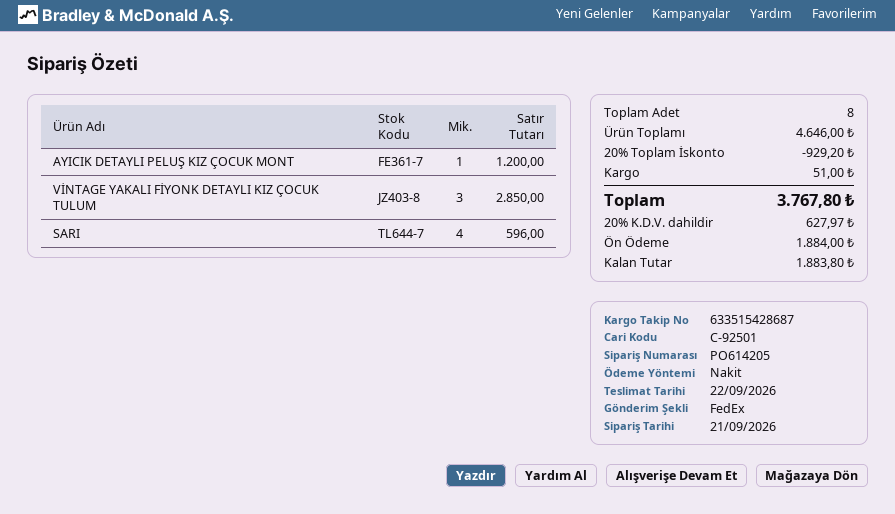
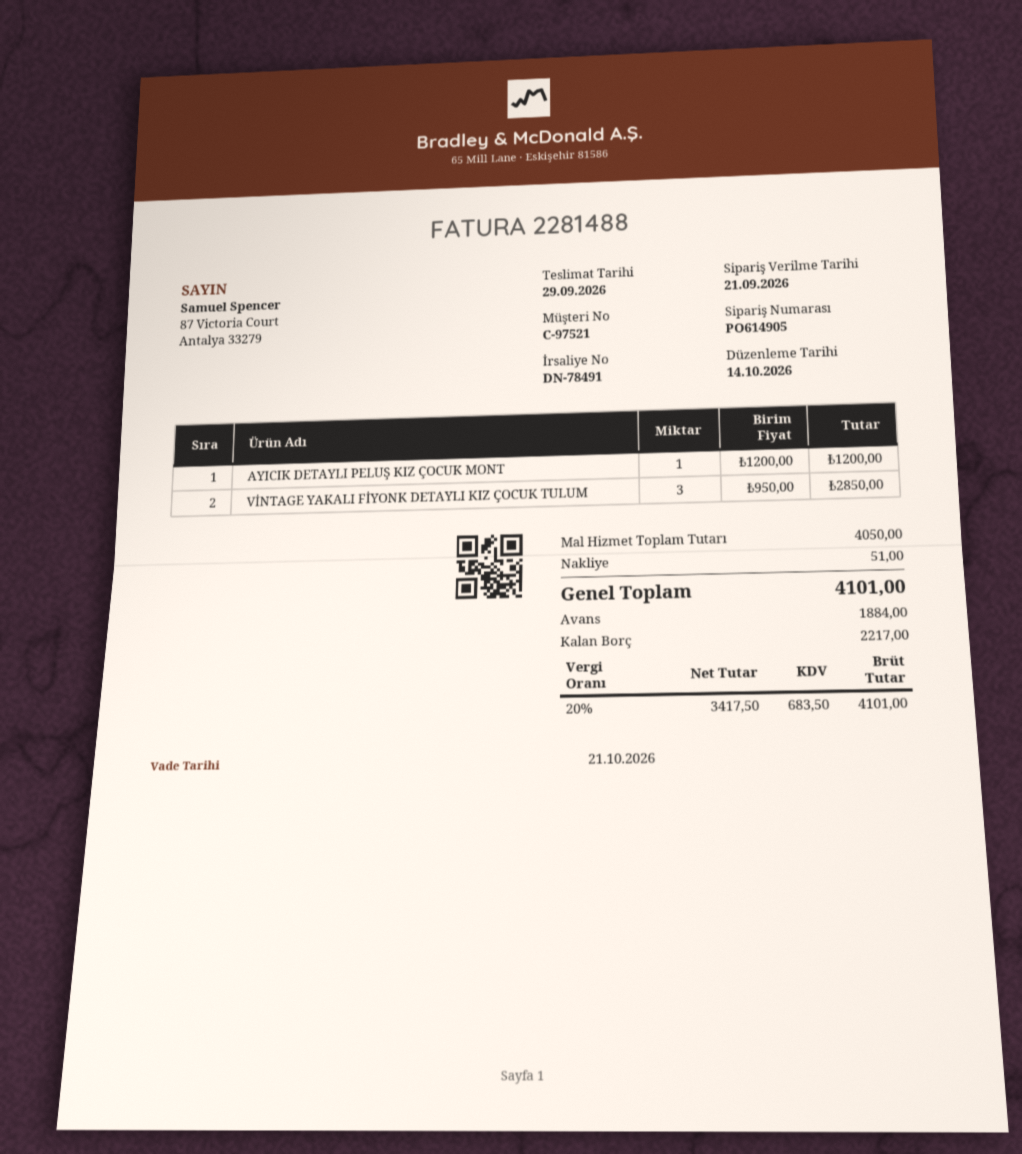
order number: PO614205 -> PO614905
delivery date: 2026-09-22 -> 2026-09-29
customer number: C-92501 -> C-97521
SARI: 4 for 596.00 -> none
subtotal: 4646.00 -> 4050.00
discount: 20% = 929.20 -> none
tax: 20% = 627.97 -> 20% = 683.50
total: 3767.80 -> 4101.00
balance: 1883.80 -> 2217.00

